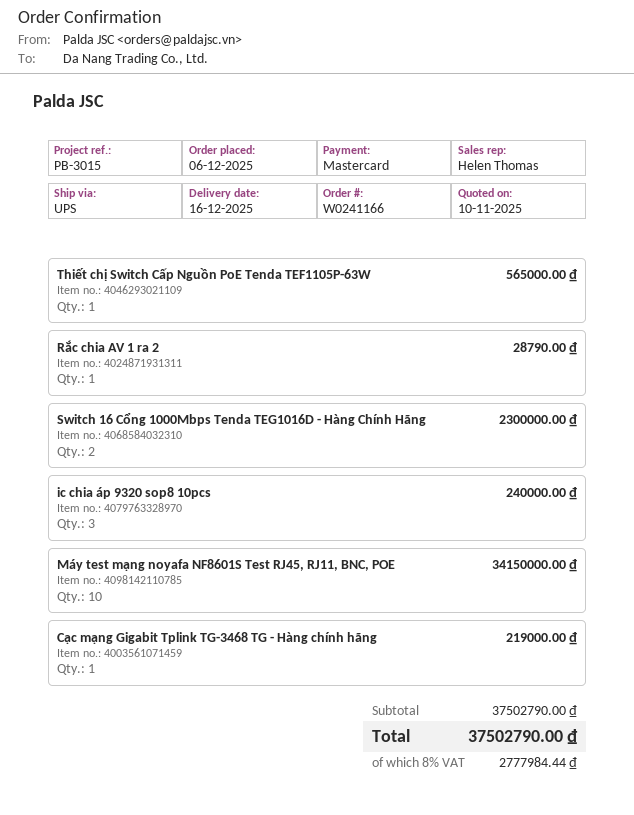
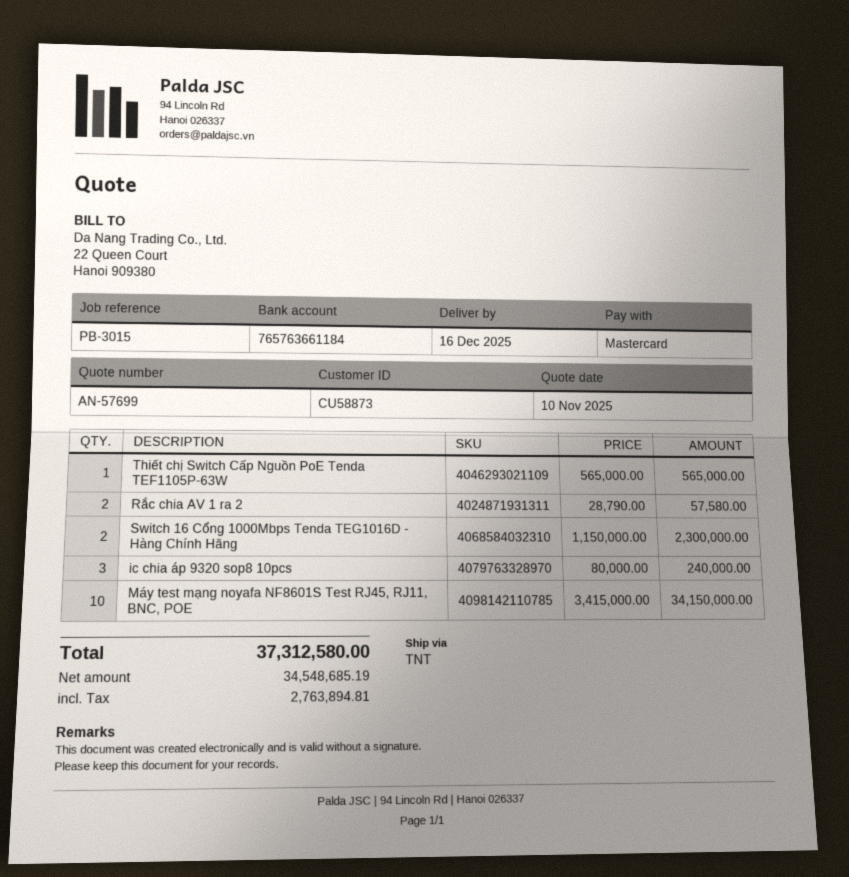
shipping method: UPS -> TNT
Rắc chia AV 1 ra 2: 1 for 28790.00 -> 2 for 57580.00
Cạc mạng Gigabit Tplink TG-3468 TG - Hàng chính hãng: 1 for 219000.00 -> none
tax: 2777984.44 -> 2763894.81
total: 37502790.00 -> 37312580.00

